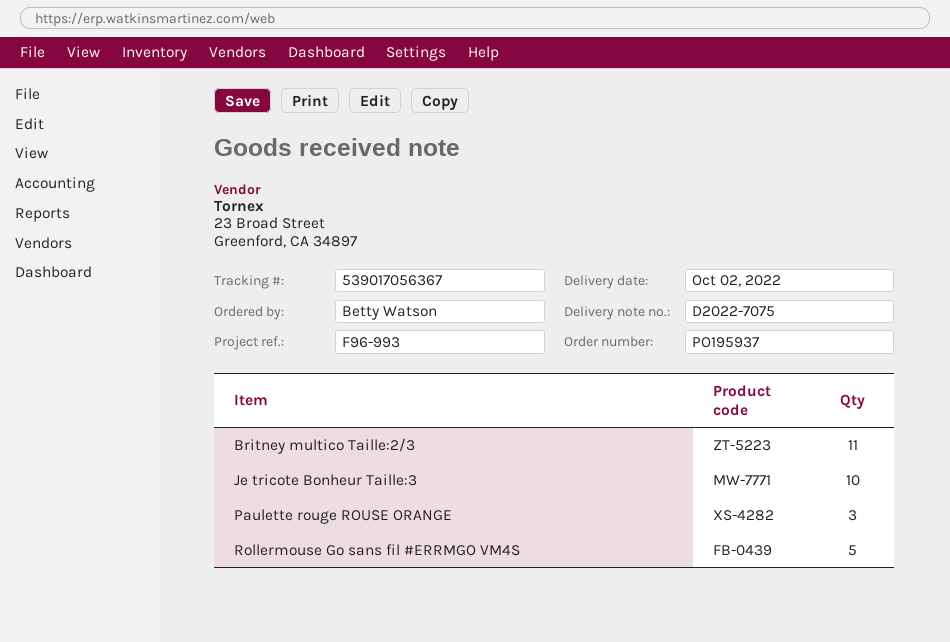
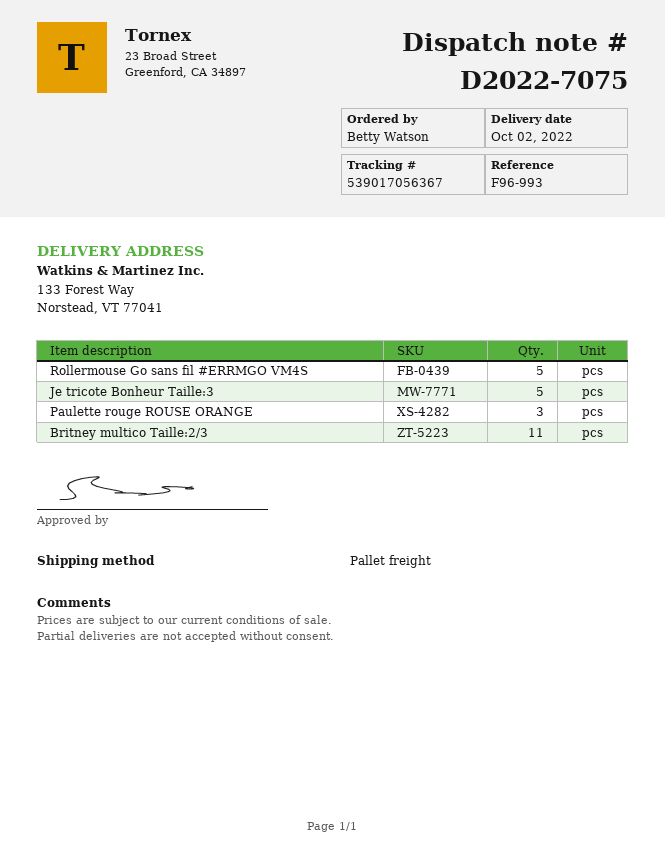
Je tricote Bonheur Taille:3: 10 -> 5

